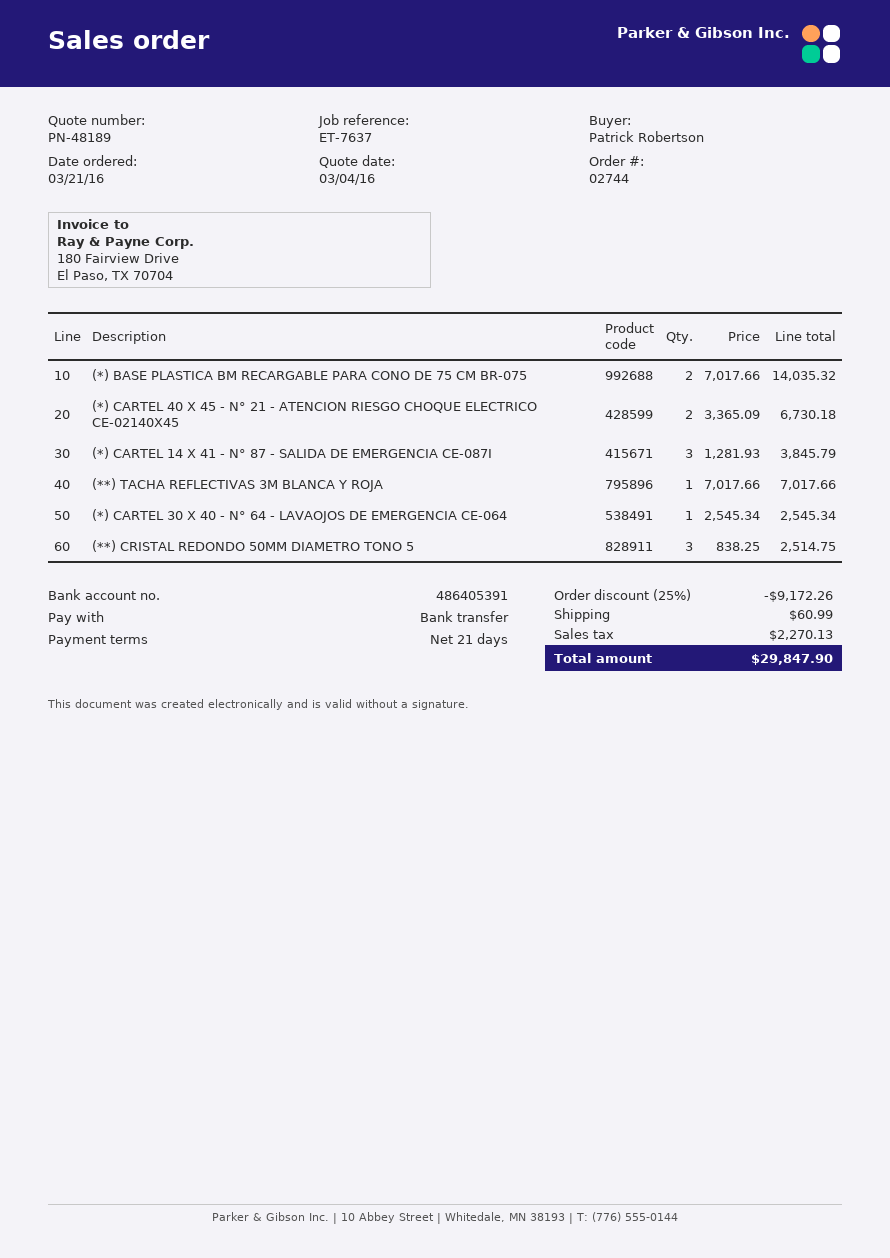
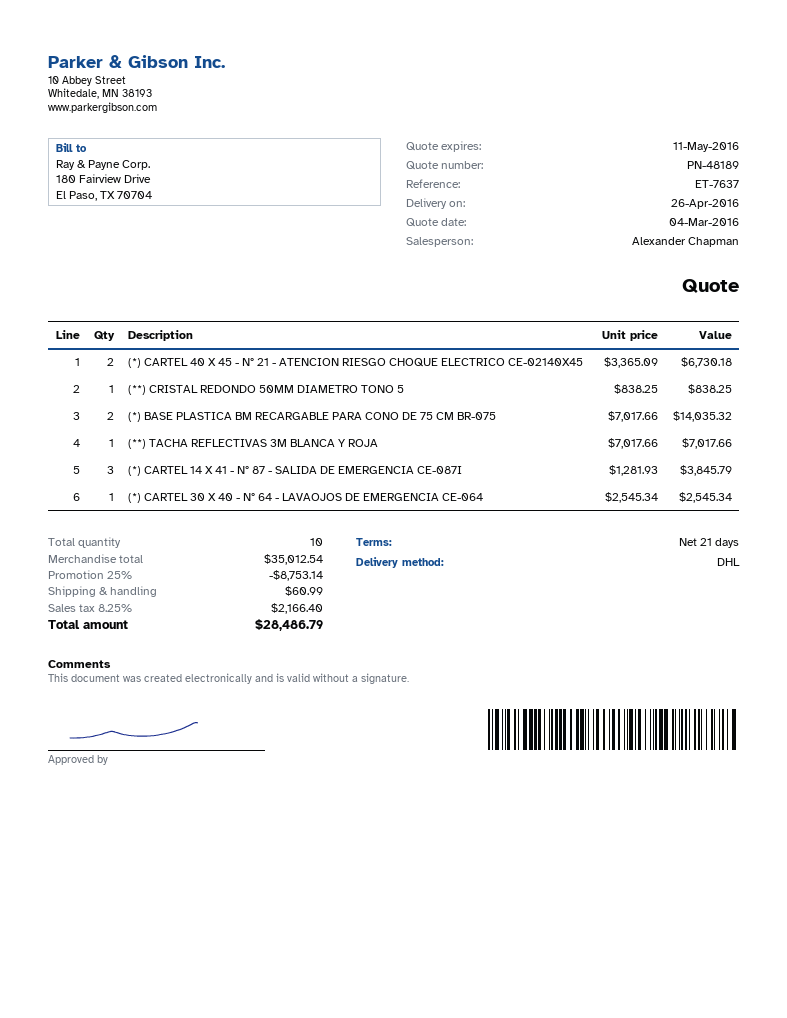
(**) CRISTAL REDONDO 50MM DIAMETRO TONO 5: 3 x 838.25 = 2514.75 -> 1 x 838.25 = 838.25
discount: 25% = 9172.26 -> 25% = 8753.14
tax: 2270.13 -> 2166.40
total: 29847.90 -> 28486.79

